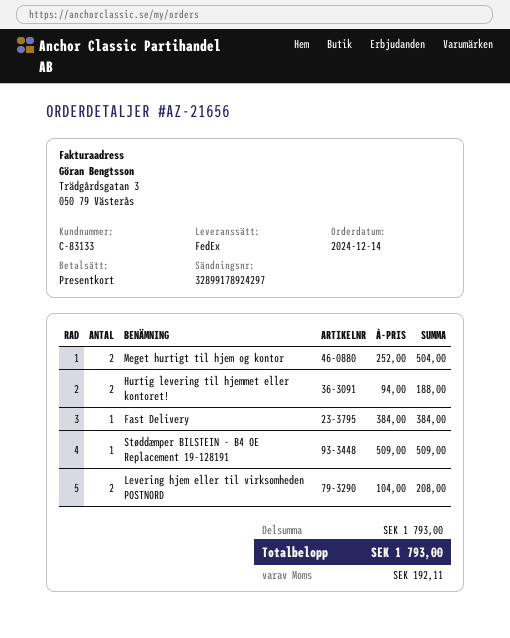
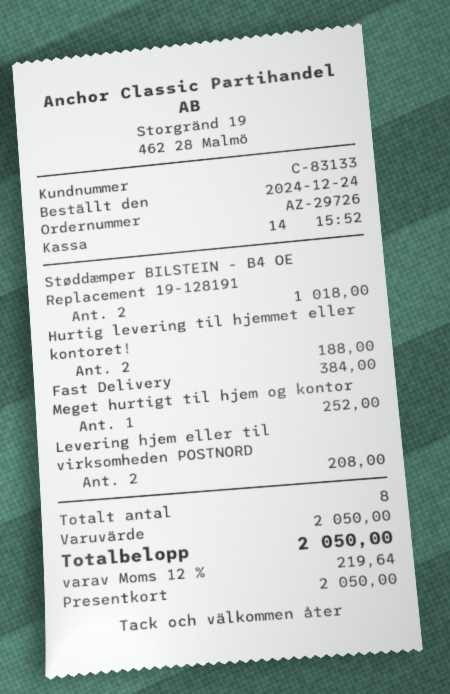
order number: AZ-21656 -> AZ-29726
order date: 2024-12-14 -> 2024-12-24
Meget hurtigt til hjem og kontor: 2 for 504.00 -> 1 for 252.00
Støddæmper BILSTEIN - B4 OE Replacement 19-128191: 1 for 509.00 -> 2 for 1018.00
subtotal: 1793.00 -> 2050.00
tax: 192.11 -> 219.64
total: 1793.00 -> 2050.00

